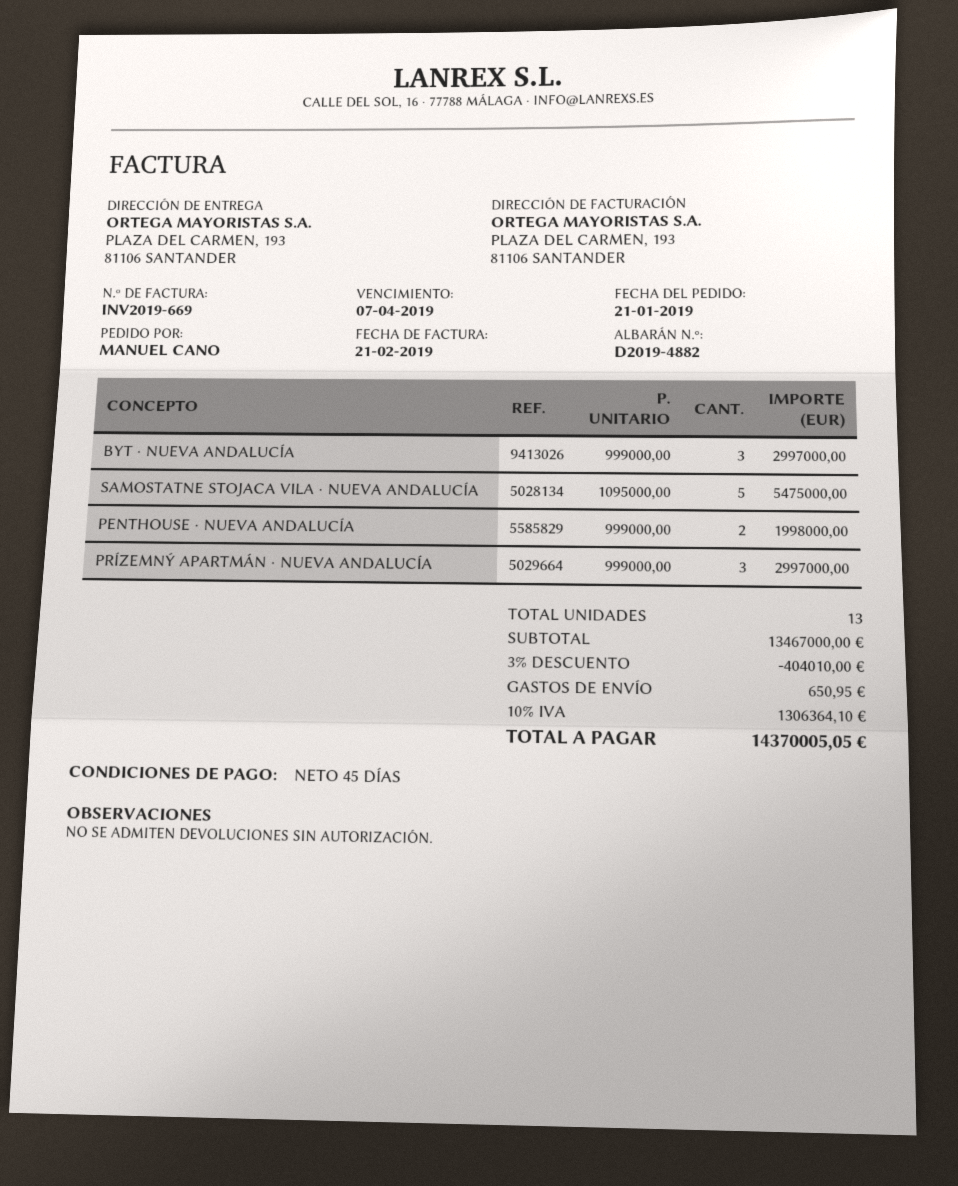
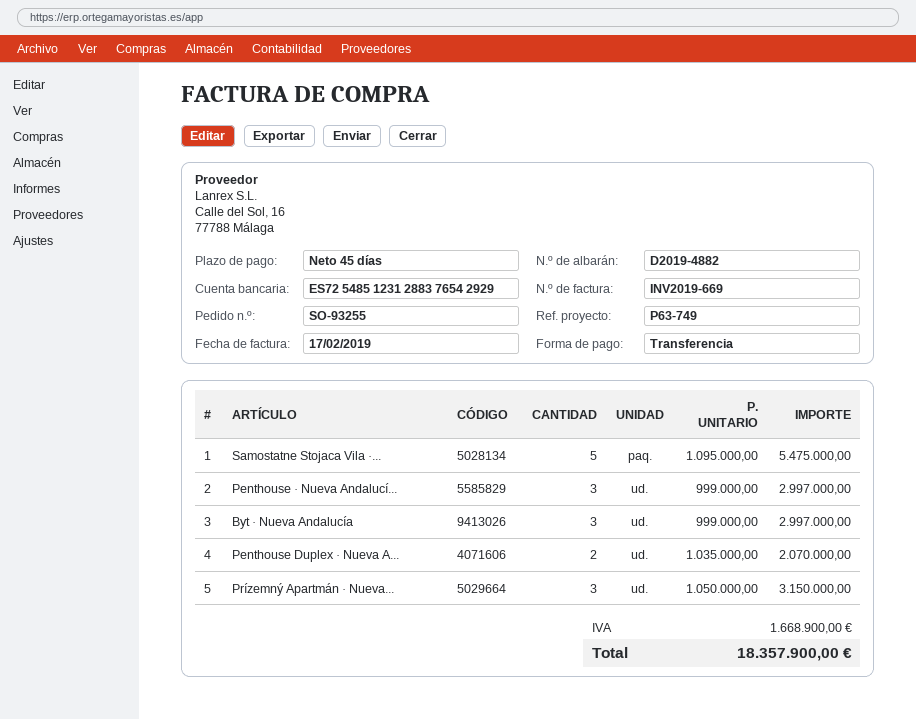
invoice date: 2019-02-21 -> 2019-02-17
PENTHOUSE · NUEVA ANDALUCÍA: 2 x 999000.00 = 1998000.00 -> 3 x 999000.00 = 2997000.00
PRÍZEMNÝ APARTMÁN · NUEVA ANDALUCÍA: 3 x 999000.00 = 2997000.00 -> 3 x 1050000.00 = 3150000.00
Penthouse Duplex · Nueva A...: none -> 2 x 1035000.00 = 2070000.00
discount: 3% = 404010.00 -> none
shipping: 650.95 -> none
tax: 1306364.10 -> 1668900.00
total: 14370005.05 -> 18357900.00

